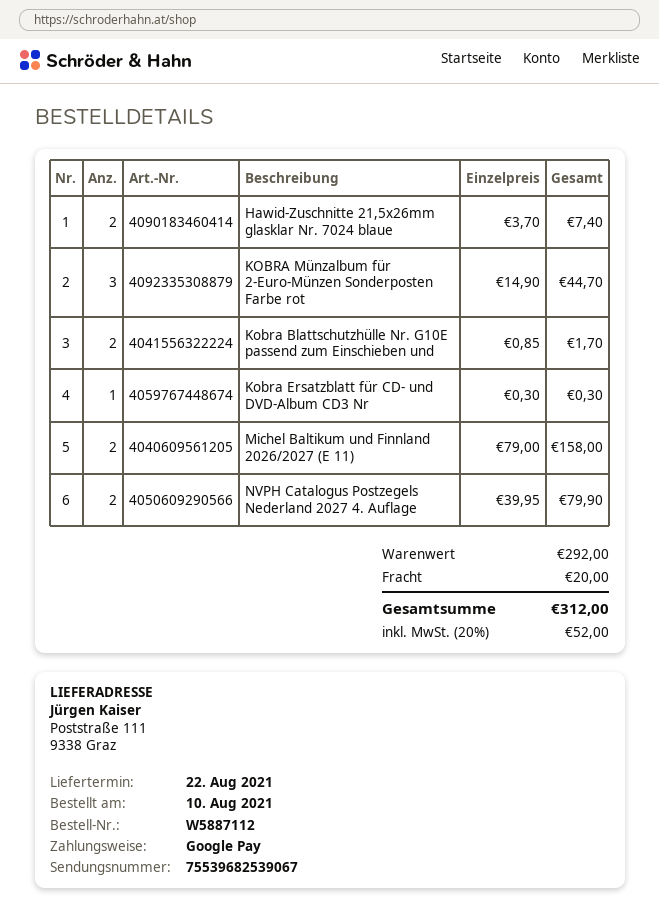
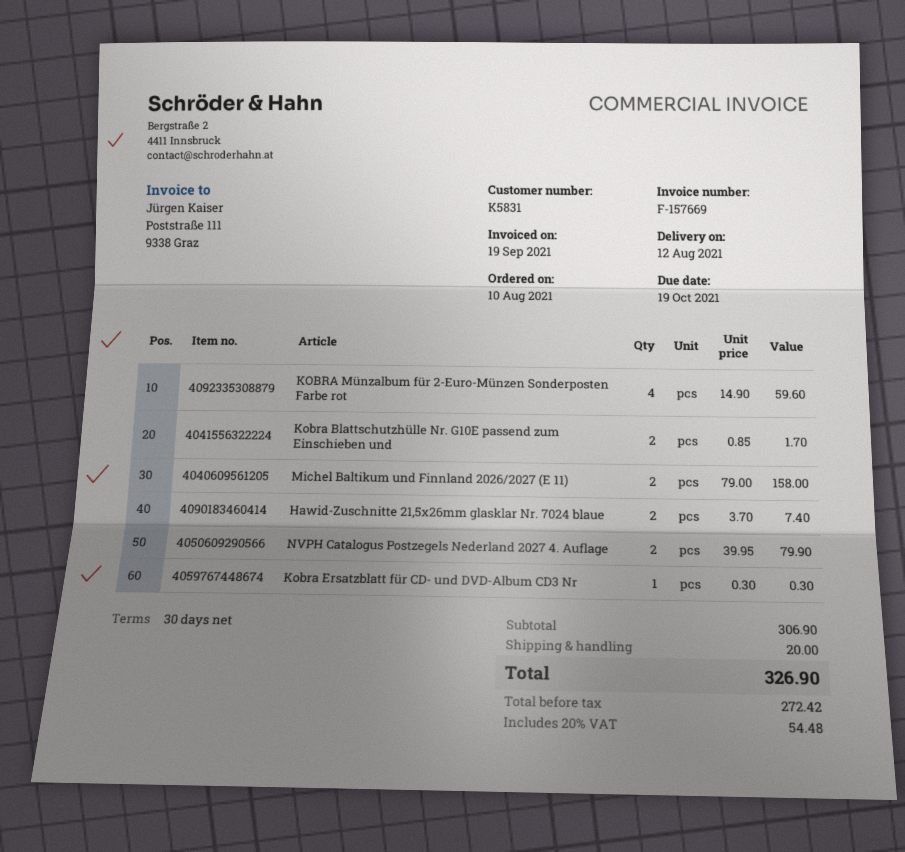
delivery date: 2021-08-22 -> 2021-08-12
KOBRA Münzalbum für 2-Euro-Münzen Sonderposten Farbe rot: 3 x 14.90 = 44.70 -> 4 x 14.90 = 59.60
subtotal: 292.00 -> 306.90
tax: 20% = 52.00 -> 20% = 54.48
total: 312.00 -> 326.90

